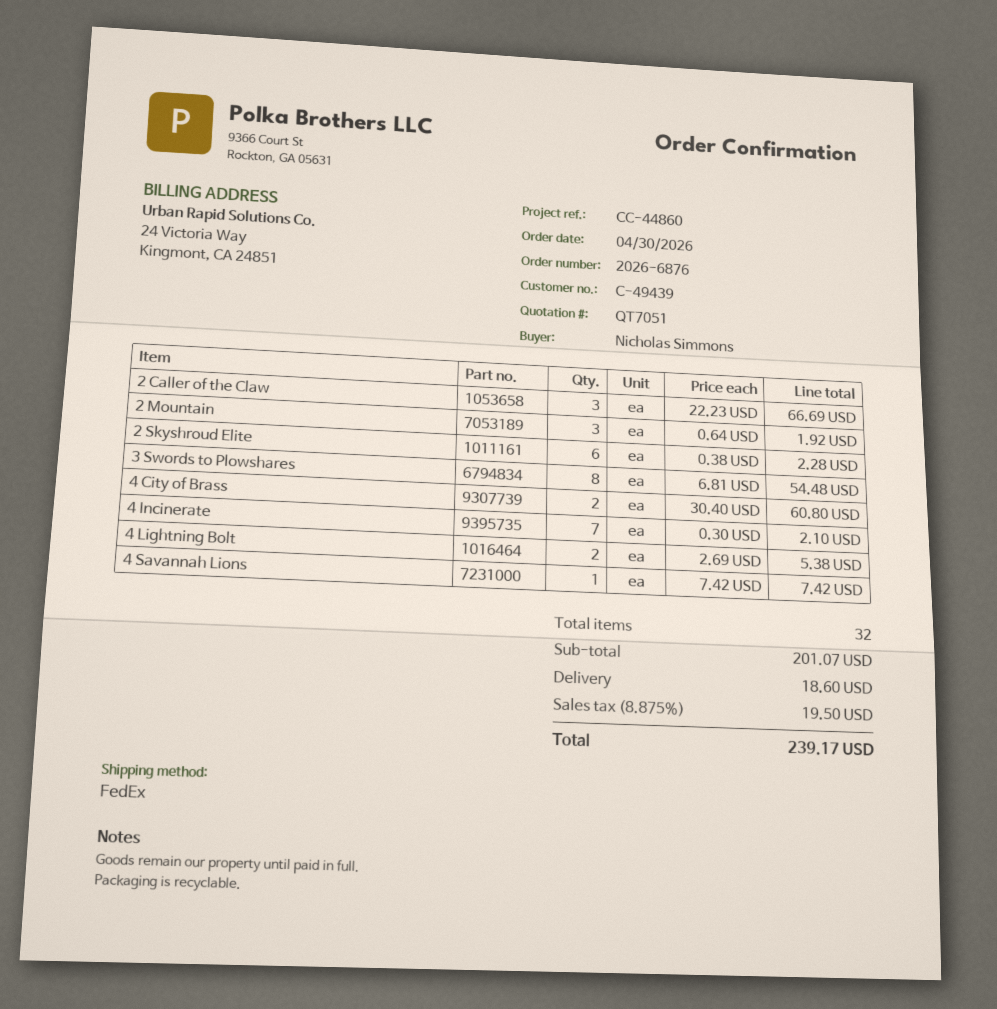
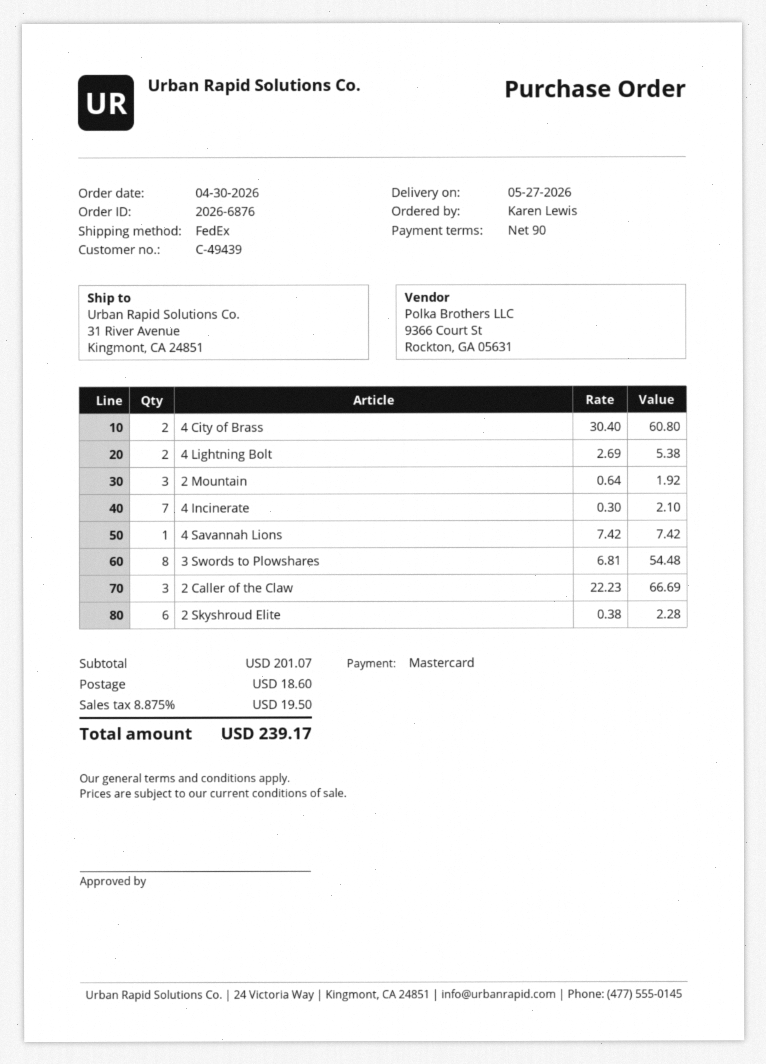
ordered by: Nicholas Simmons -> Karen Lewis

